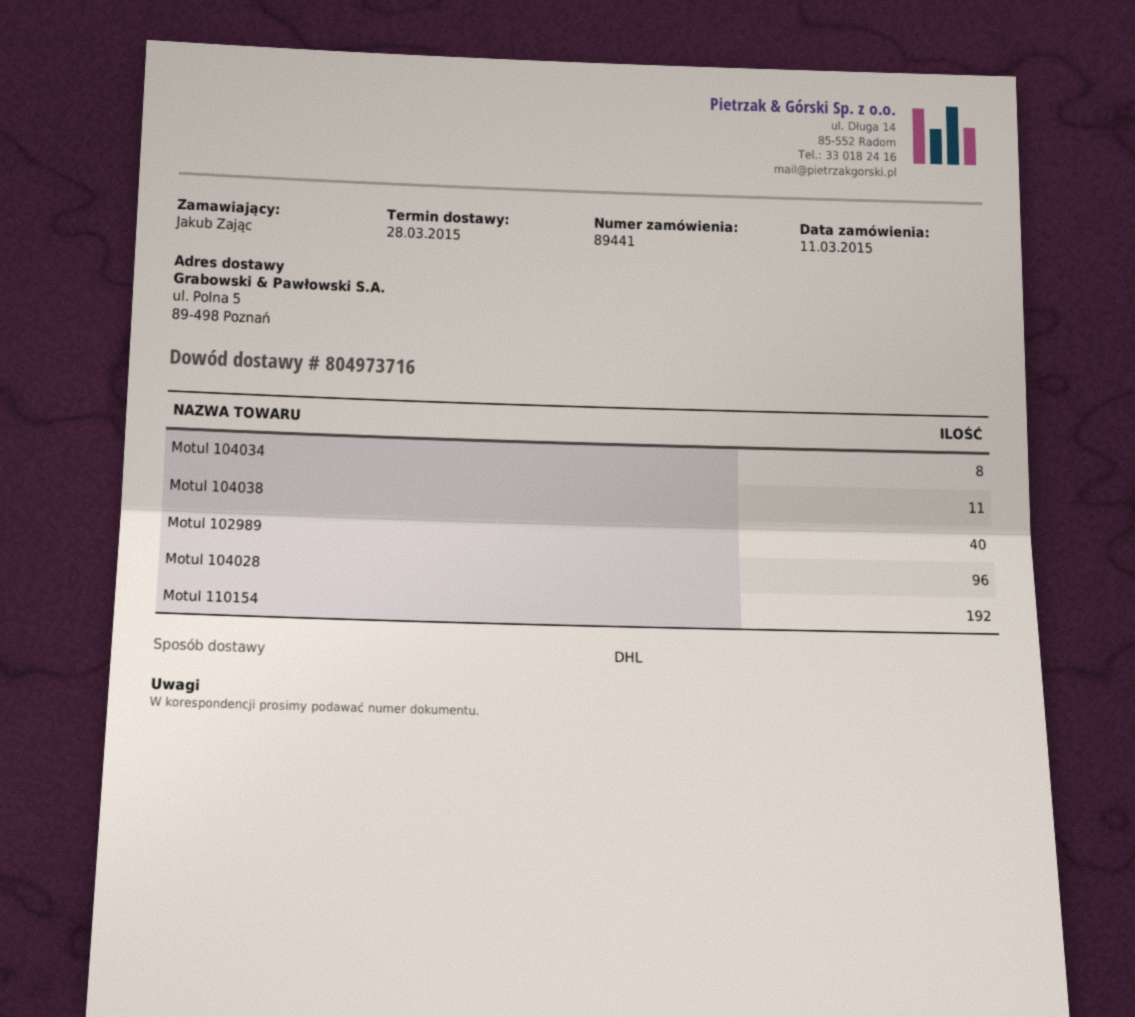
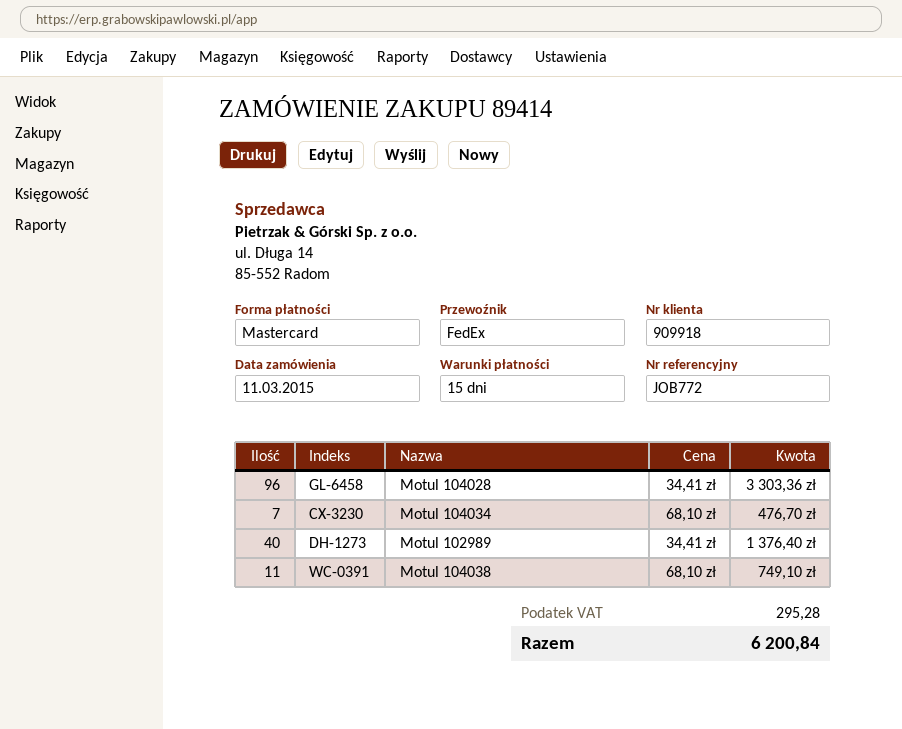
order number: 89441 -> 89414
shipping method: DHL -> FedEx
Motul 104034: 8 -> 7
Motul 110154: 192 -> none

